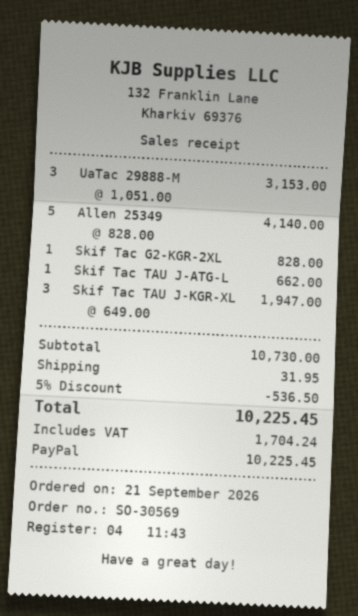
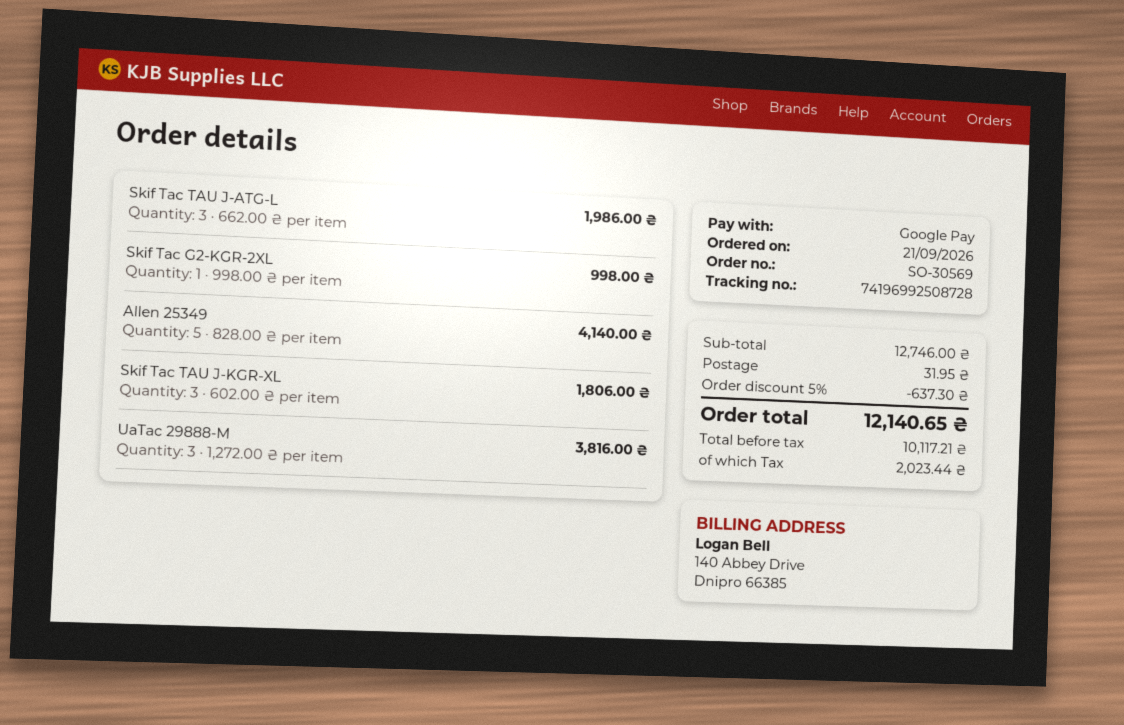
payment method: PayPal -> Google Pay
UaTac 29888-M: 3 x 1051.00 = 3153.00 -> 3 x 1272.00 = 3816.00
Skif Tac G2-KGR-2XL: 1 x 828.00 = 828.00 -> 1 x 998.00 = 998.00
Skif Tac TAU J-ATG-L: 1 x 662.00 = 662.00 -> 3 x 662.00 = 1986.00
Skif Tac TAU J-KGR-XL: 3 x 649.00 = 1947.00 -> 3 x 602.00 = 1806.00
subtotal: 10730.00 -> 12746.00
discount: 5% = 536.50 -> 5% = 637.30
tax: 1704.24 -> 2023.44
total: 10225.45 -> 12140.65

